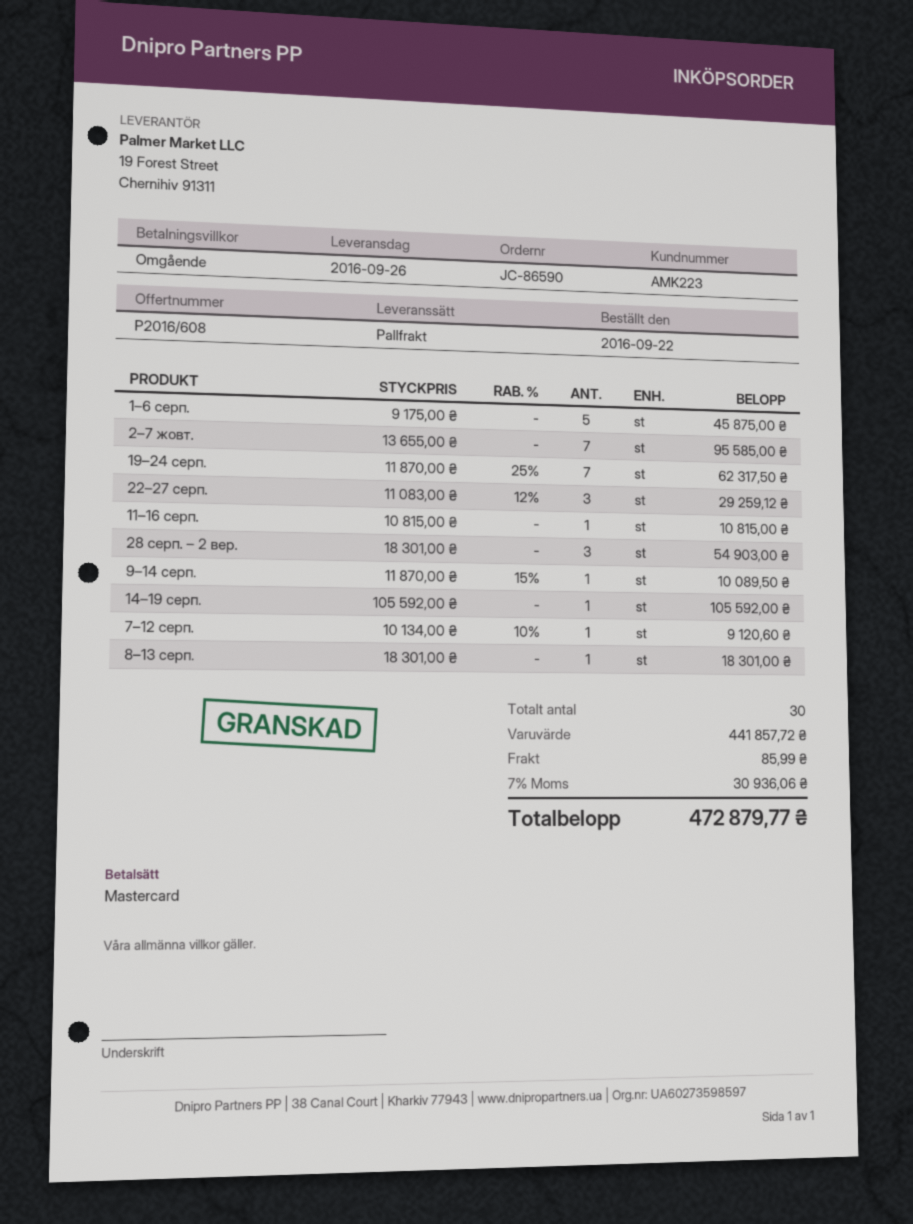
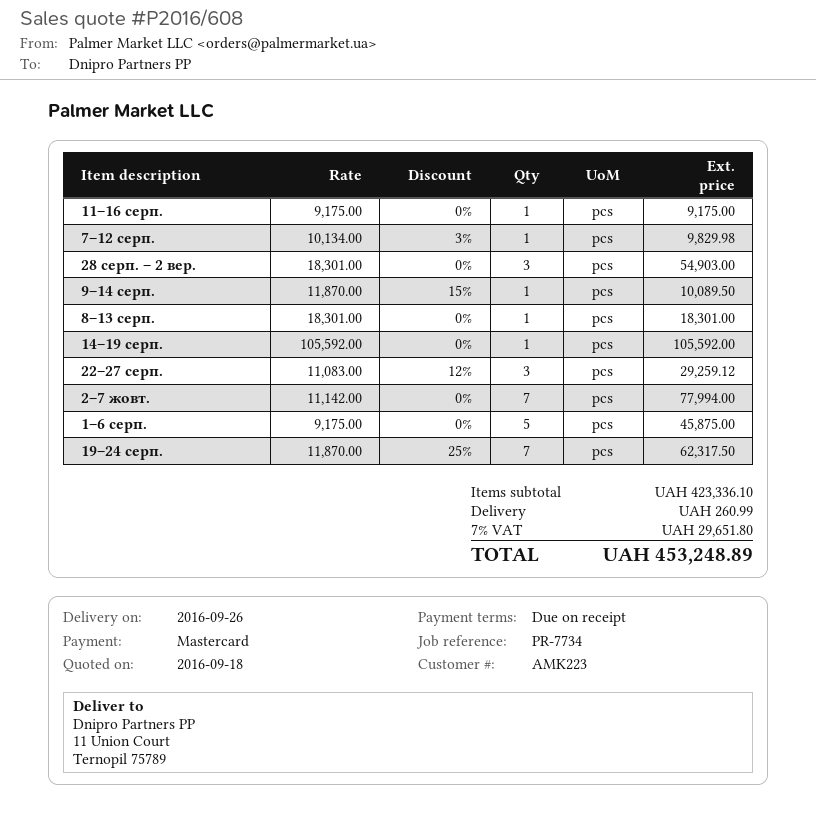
2–7 жовт.: 7 x 13655.00 = 95585.00 -> 7 x 11142.00 = 77994.00
11–16 серп.: 1 x 10815.00 = 10815.00 -> 1 x 9175.00 = 9175.00
7–12 серп.: 1 x 10134.00 - 10% = 9120.60 -> 1 x 10134.00 - 3% = 9829.98
subtotal: 441857.72 -> 423336.10
shipping: 85.99 -> 260.99
tax: 7% = 30936.06 -> 7% = 29651.80
total: 472879.77 -> 453248.89

